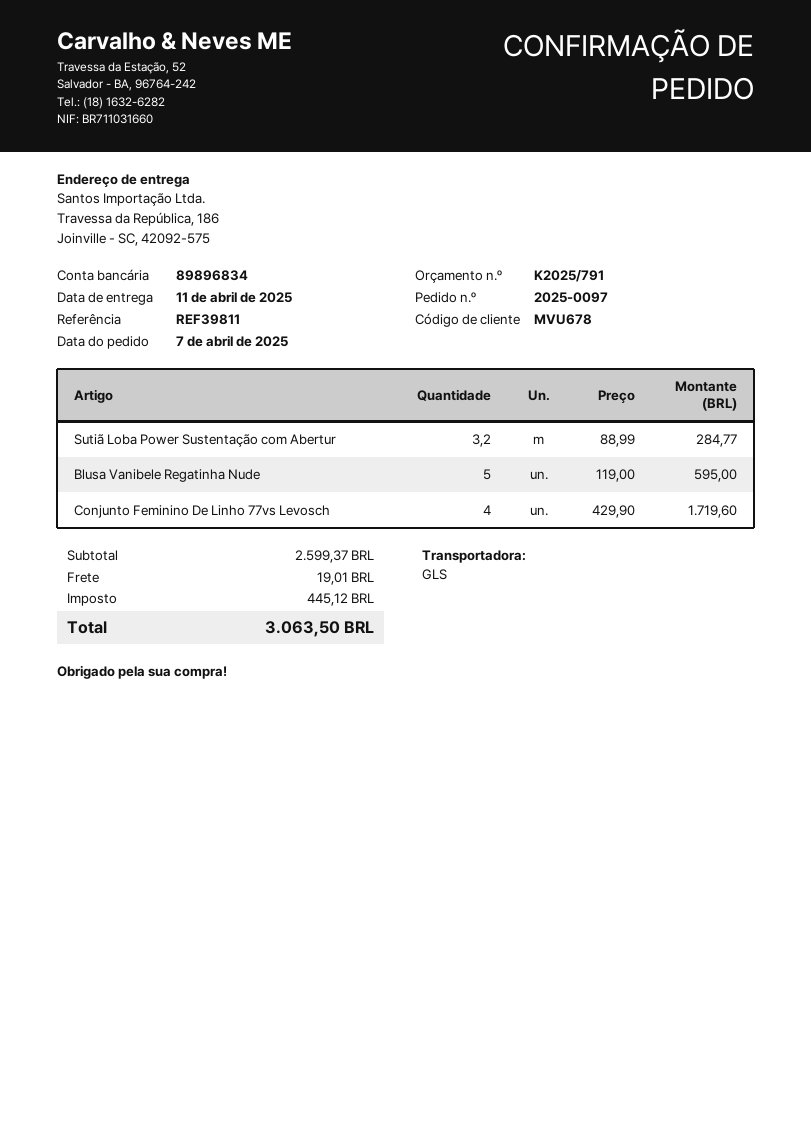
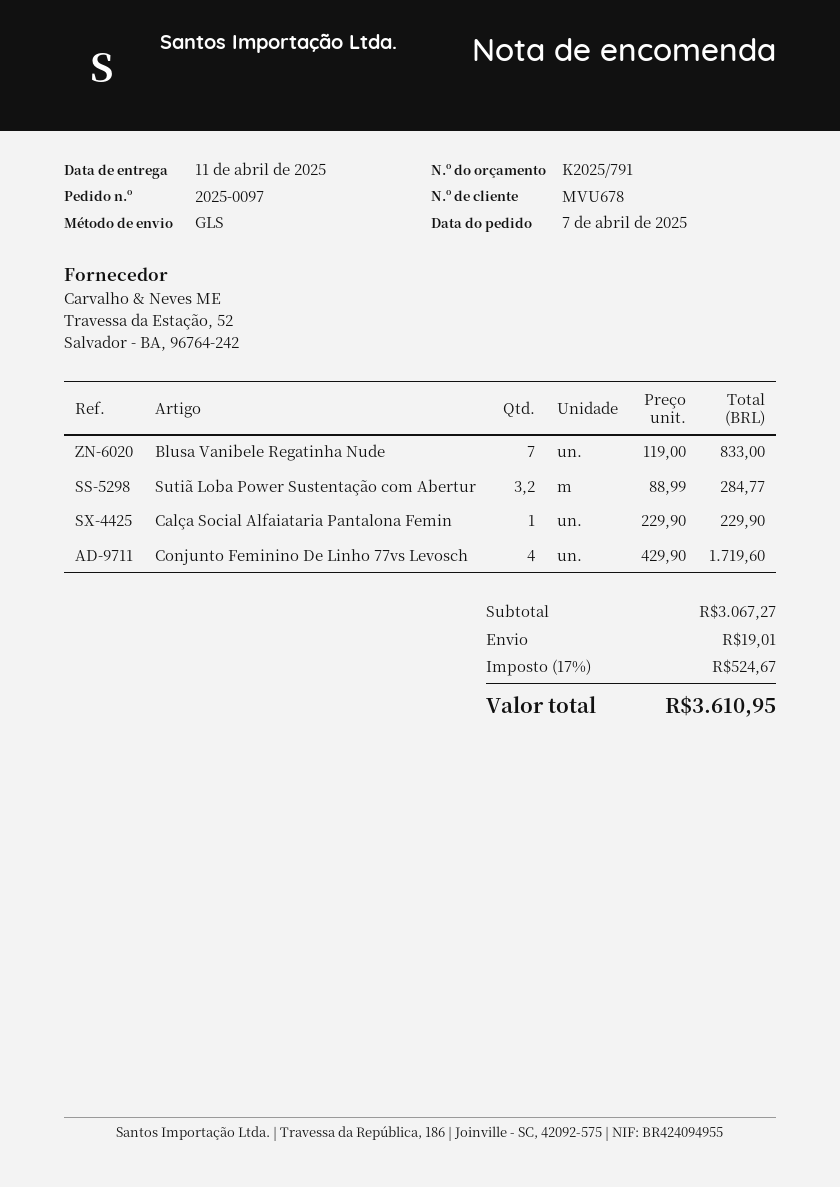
Blusa Vanibele Regatinha Nude: 5 x 119.00 = 595.00 -> 7 x 119.00 = 833.00
Calça Social Alfaiataria Pantalona Femin: none -> 1 x 229.90 = 229.90
subtotal: 2599.37 -> 3067.27
tax: 445.12 -> 524.67
total: 3063.50 -> 3610.95

